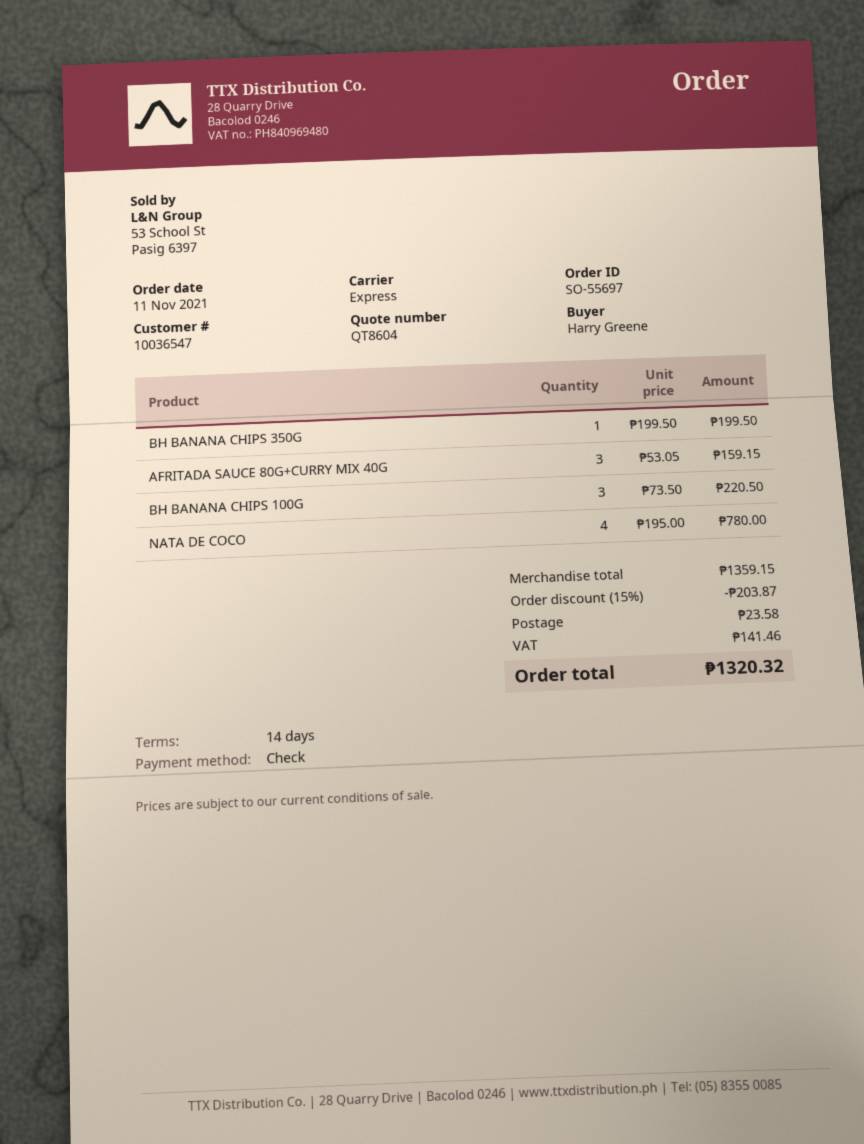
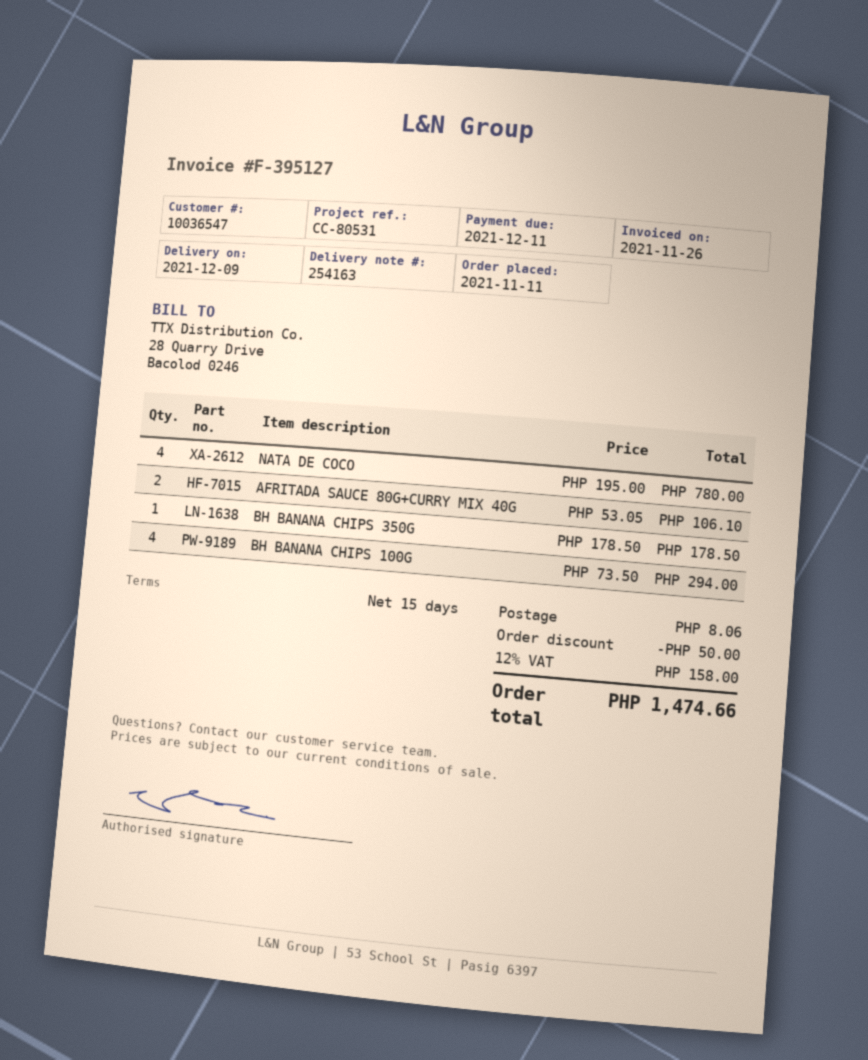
payment terms: 14 days -> 15 days
BH BANANA CHIPS 350G: 1 x 199.50 = 199.50 -> 1 x 178.50 = 178.50
AFRITADA SAUCE 80G+CURRY MIX 40G: 3 x 53.05 = 159.15 -> 2 x 53.05 = 106.10
BH BANANA CHIPS 100G: 3 x 73.50 = 220.50 -> 4 x 73.50 = 294.00
discount: 203.87 -> 50.00
shipping: 23.58 -> 8.06
tax: 141.46 -> 158.00
total: 1320.32 -> 1474.66

